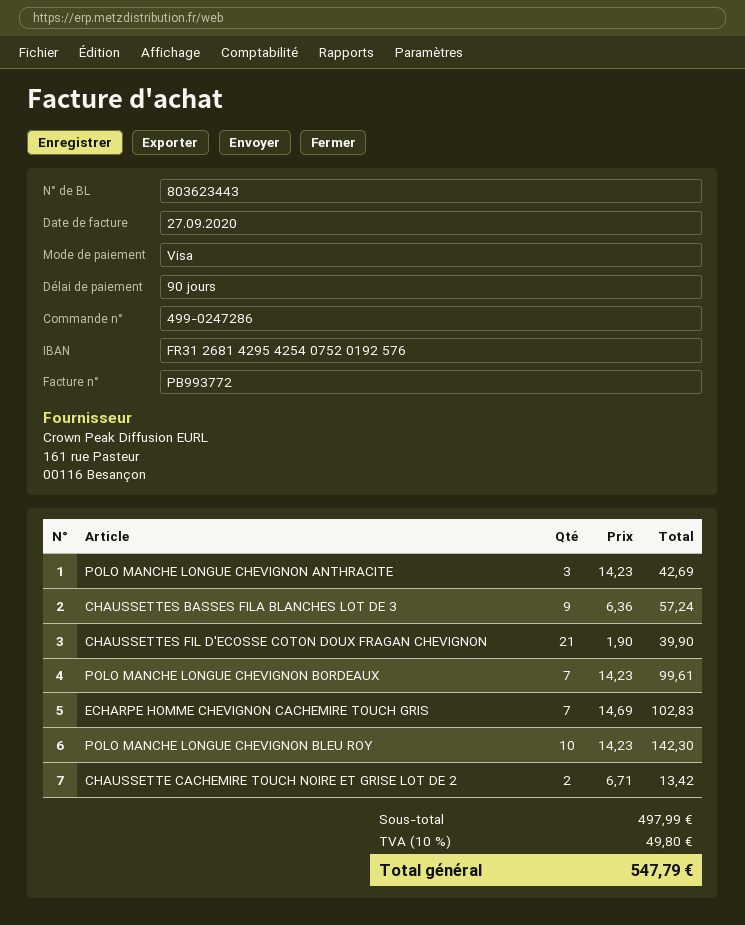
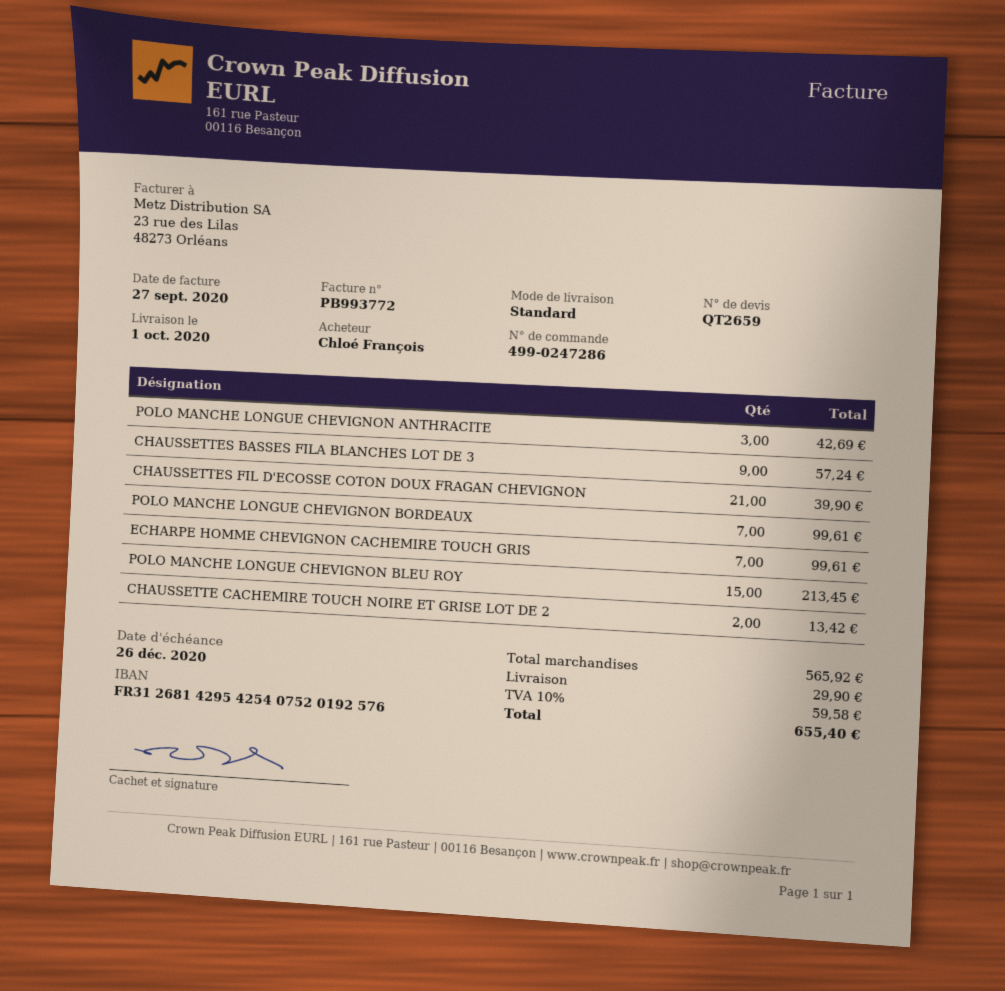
ECHARPE HOMME CHEVIGNON CACHEMIRE TOUCH GRIS: 7 for 102.83 -> 7 for 99.61
POLO MANCHE LONGUE CHEVIGNON BLEU ROY: 10 for 142.30 -> 15 for 213.45
subtotal: 497.99 -> 565.92
shipping: none -> 29.90
tax: 10% = 49.80 -> 10% = 59.58
total: 547.79 -> 655.40

